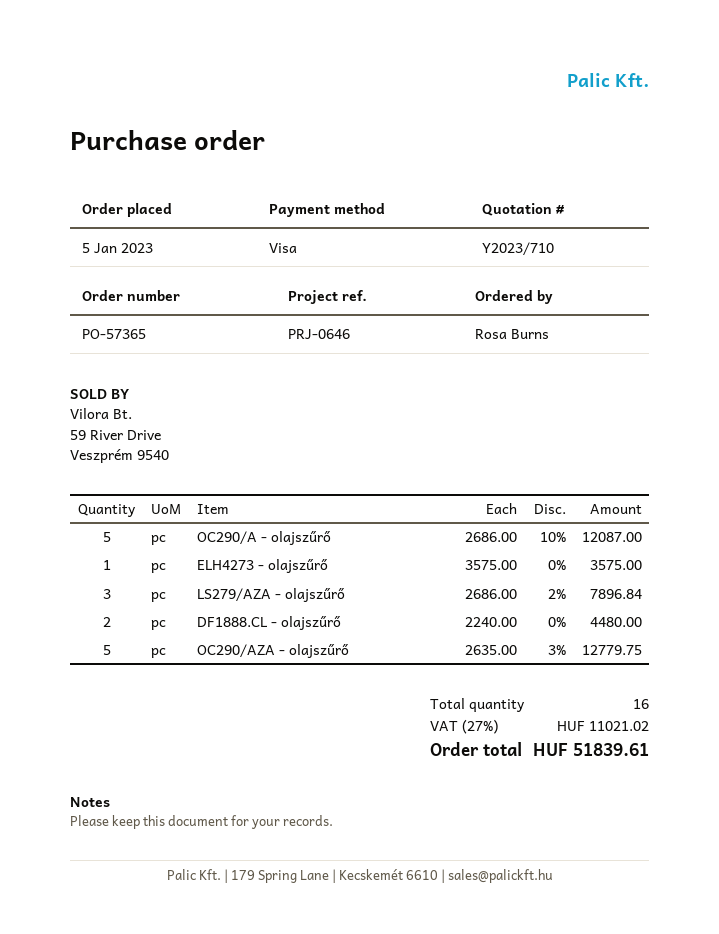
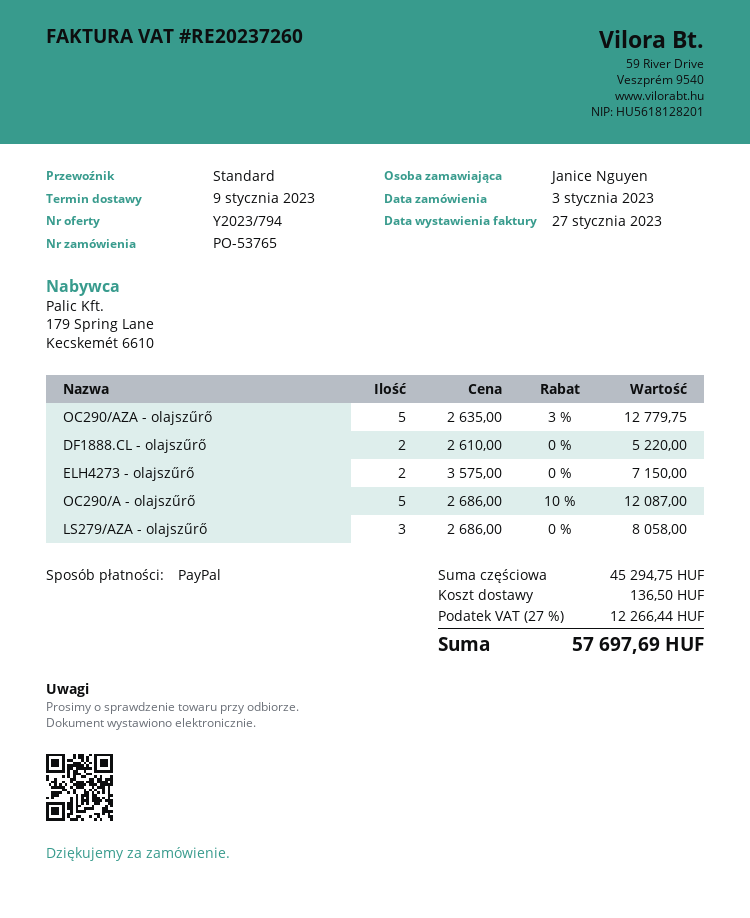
quote number: Y2023/710 -> Y2023/794
order number: PO-57365 -> PO-53765
order date: 2023-01-05 -> 2023-01-03
ordered by: Rosa Burns -> Janice Nguyen
payment method: Visa -> PayPal
ELH4273 - olajszűrő: 1 x 3575.00 = 3575.00 -> 2 x 3575.00 = 7150.00
LS279/AZA - olajszűrő: 3 x 2686.00 - 2% = 7896.84 -> 3 x 2686.00 = 8058.00
DF1888.CL - olajszűrő: 2 x 2240.00 = 4480.00 -> 2 x 2610.00 = 5220.00
shipping: none -> 136.50
tax: 27% = 11021.02 -> 27% = 12266.44
total: 51839.61 -> 57697.69

